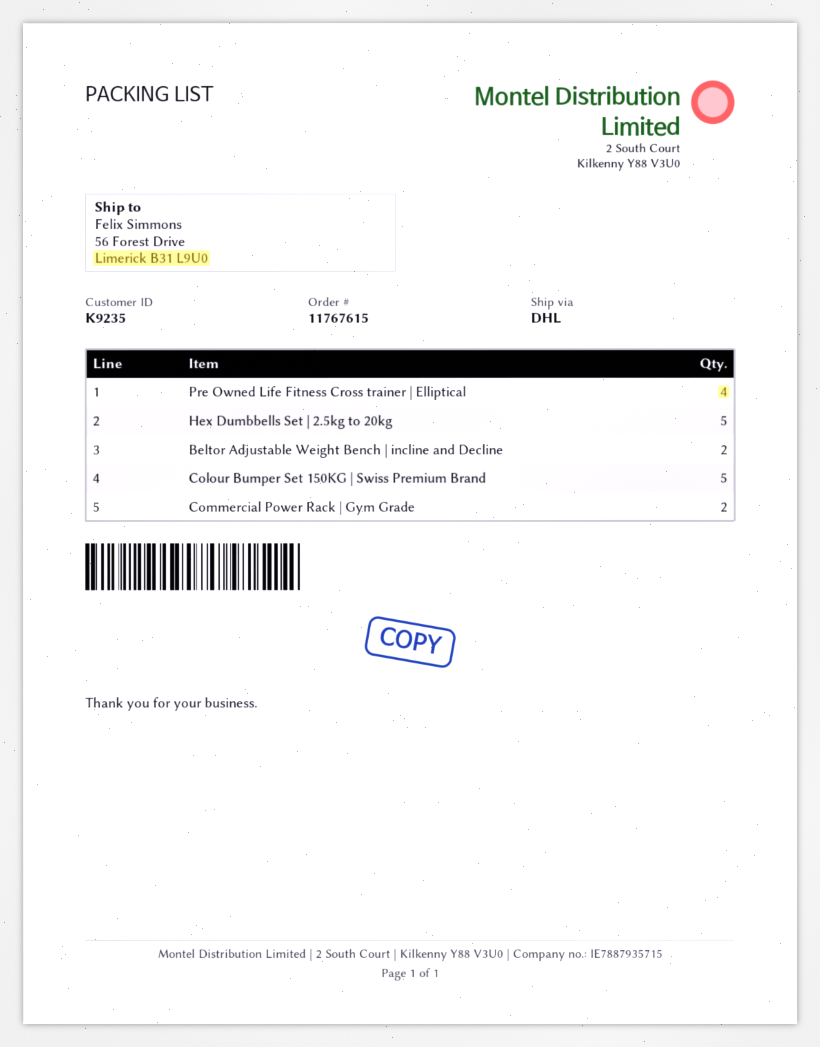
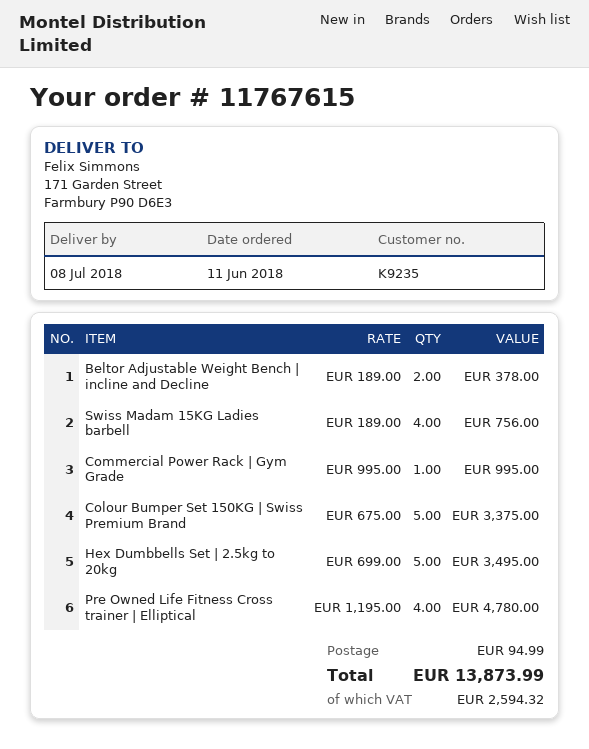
ship to: 56 Forest Drive, Limerick B31 L9U0 -> 171 Garden Street, Farmbury P90 D6E3
Commercial Power Rack | Gym Grade: 2 -> 1
Swiss Madam 15KG Ladies barbell: none -> 4

